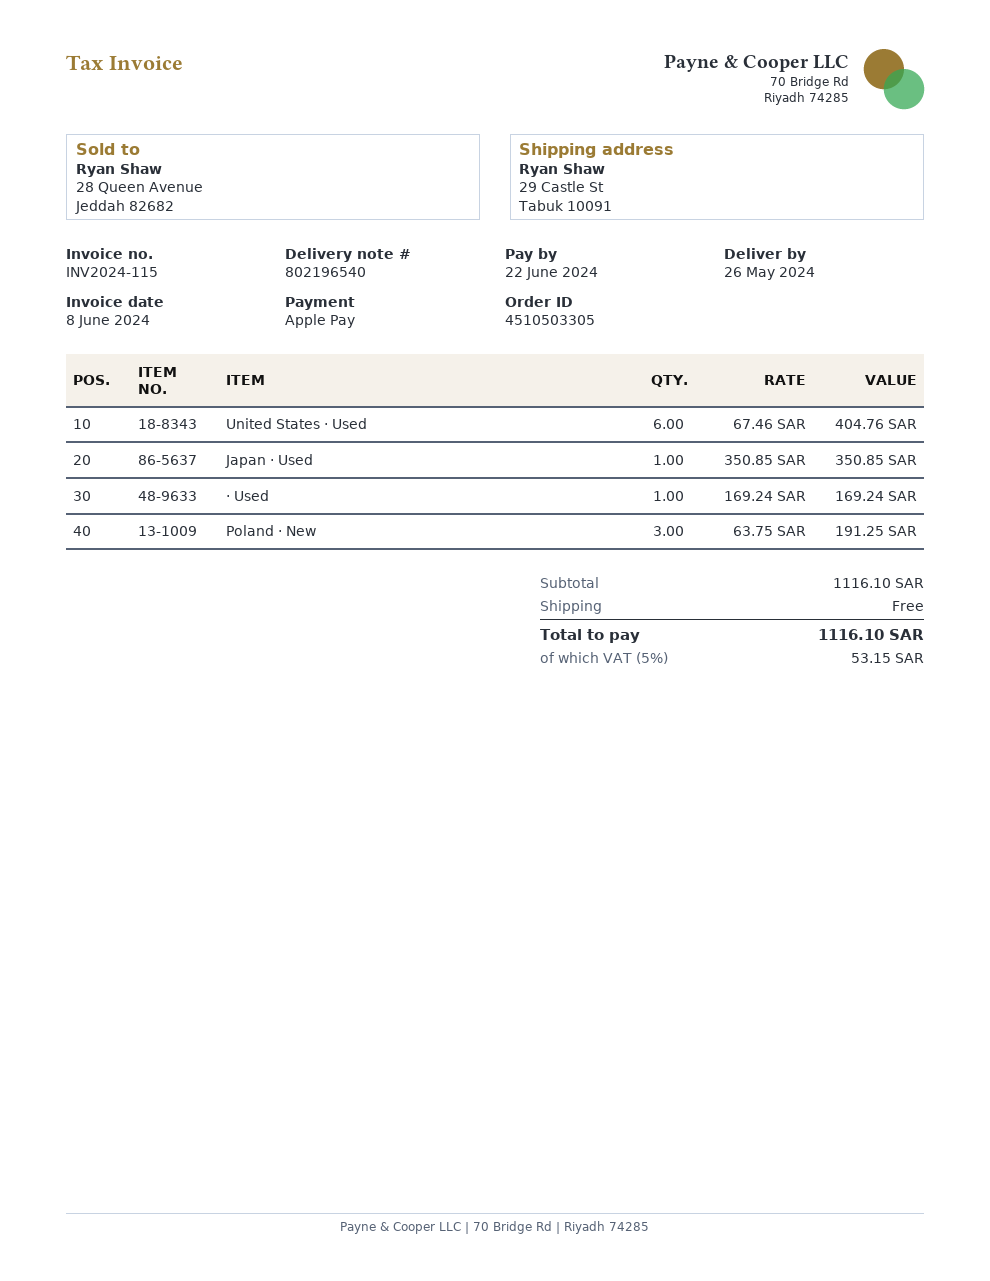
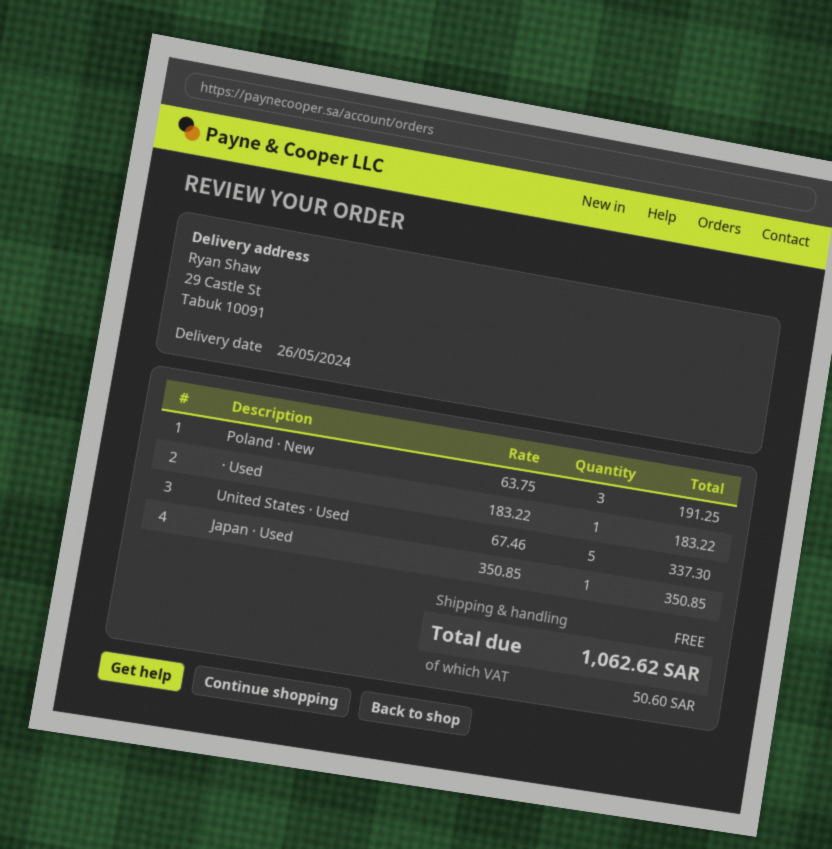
United States · Used: 6 x 67.46 = 404.76 -> 5 x 67.46 = 337.30
· Used: 1 x 169.24 = 169.24 -> 1 x 183.22 = 183.22
tax: 53.15 -> 50.60
total: 1116.10 -> 1062.62

